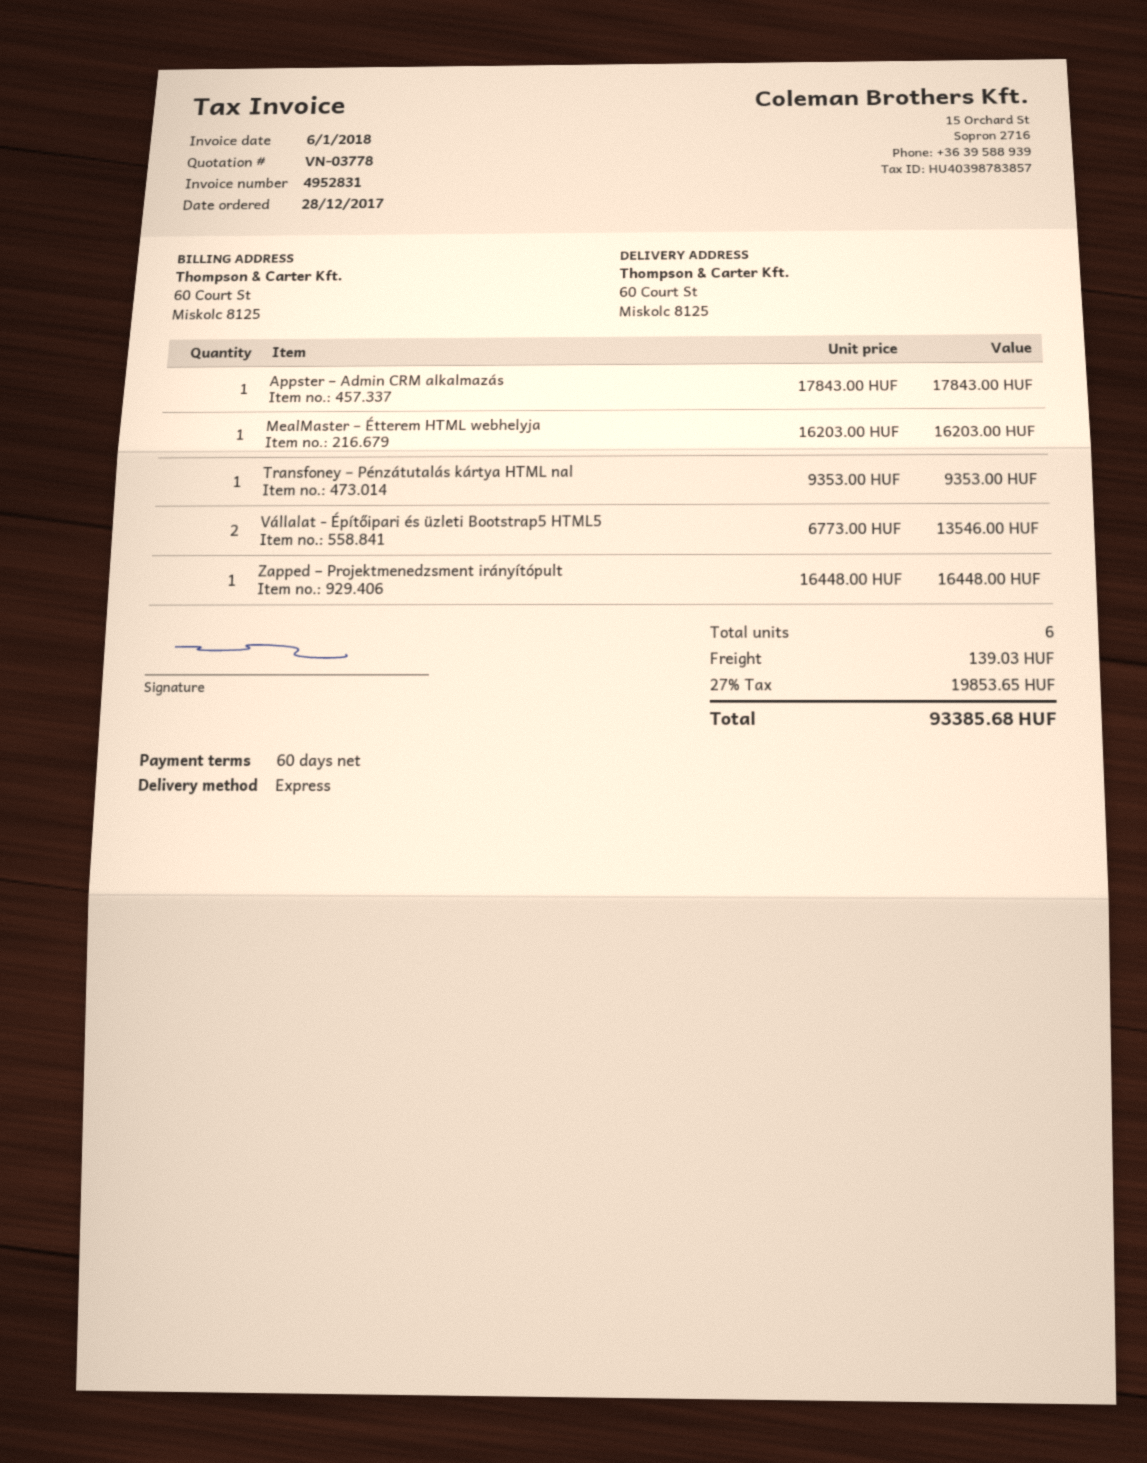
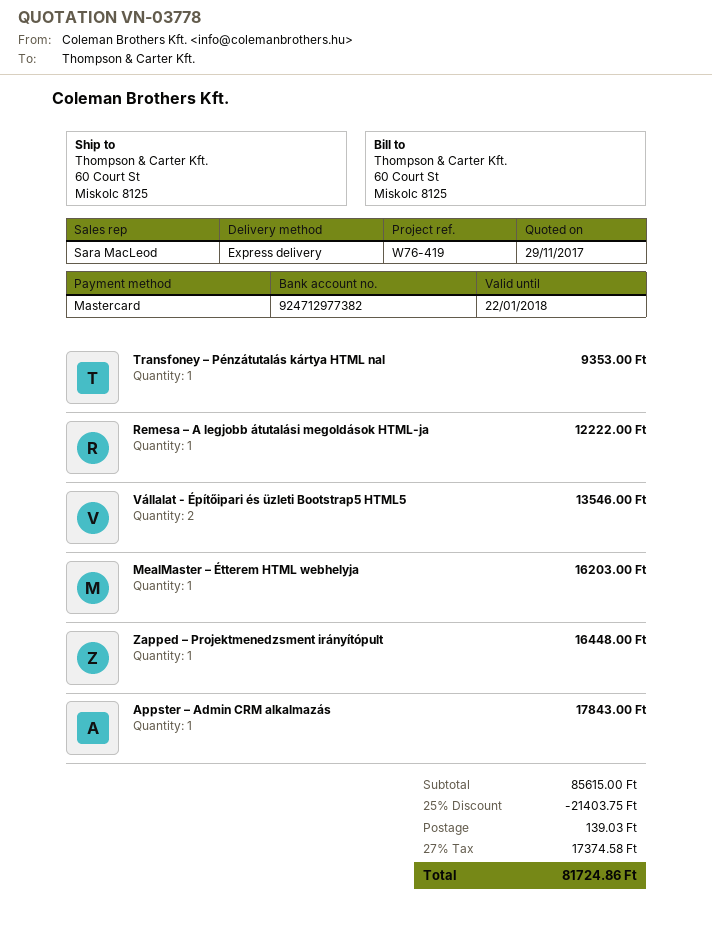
Remesa – A legjobb átutalási megoldások HTML-ja: none -> 1 for 12222.00
discount: none -> 25% = 21403.75
tax: 27% = 19853.65 -> 27% = 17374.58
total: 93385.68 -> 81724.86

